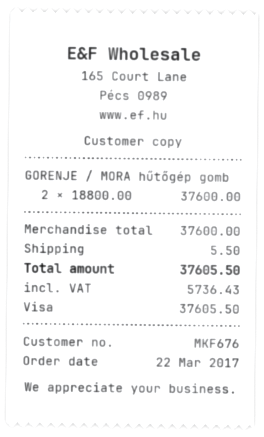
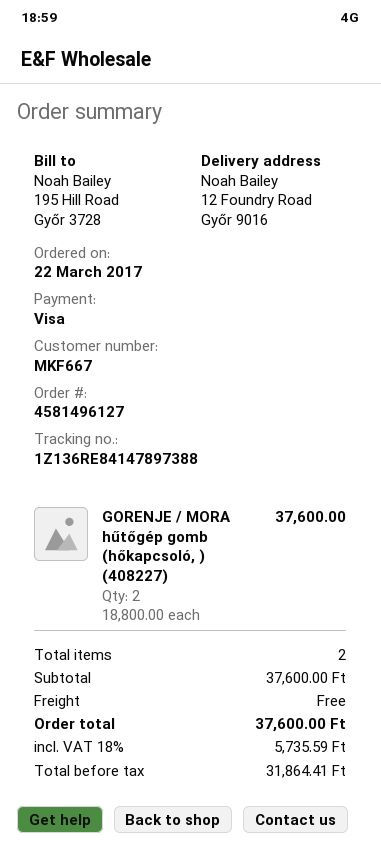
customer number: MKF676 -> MKF667
shipping: 5.50 -> 0.00
tax: 5736.43 -> 5735.59
total: 37605.50 -> 37600.00

